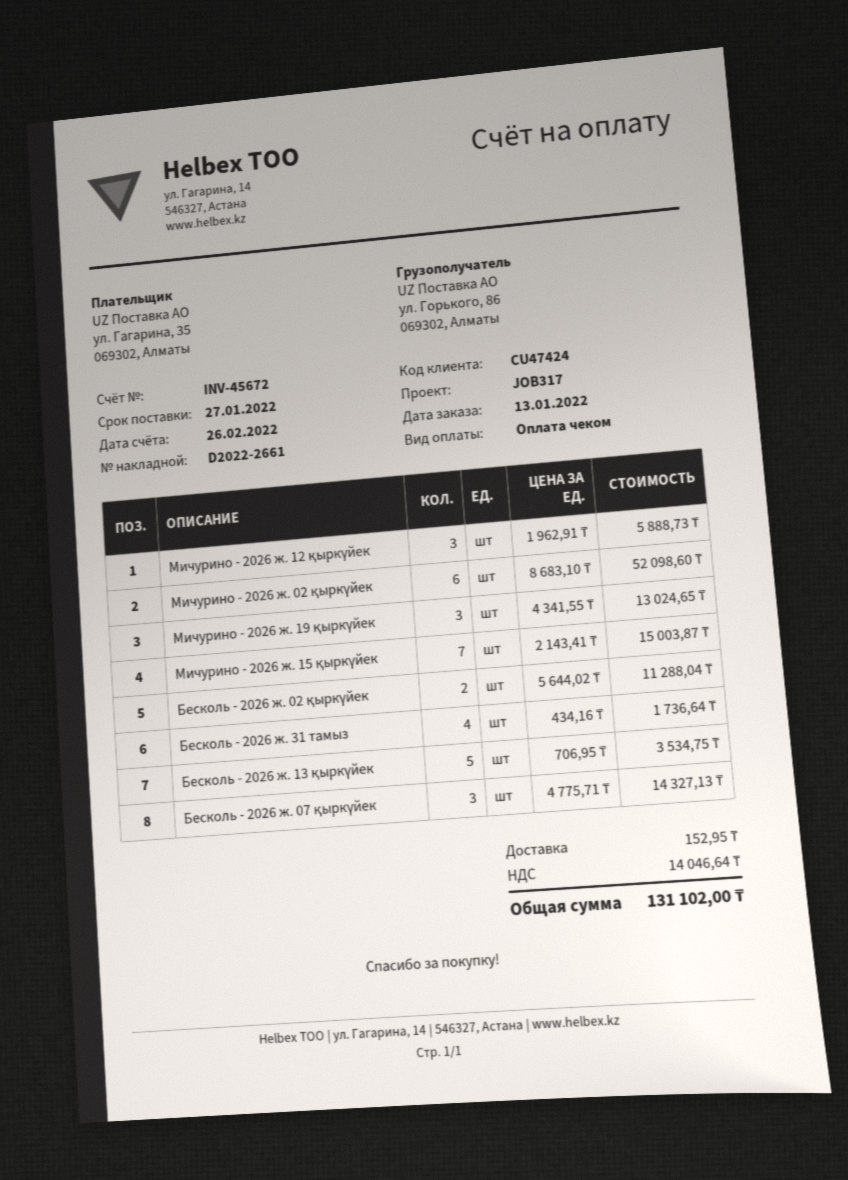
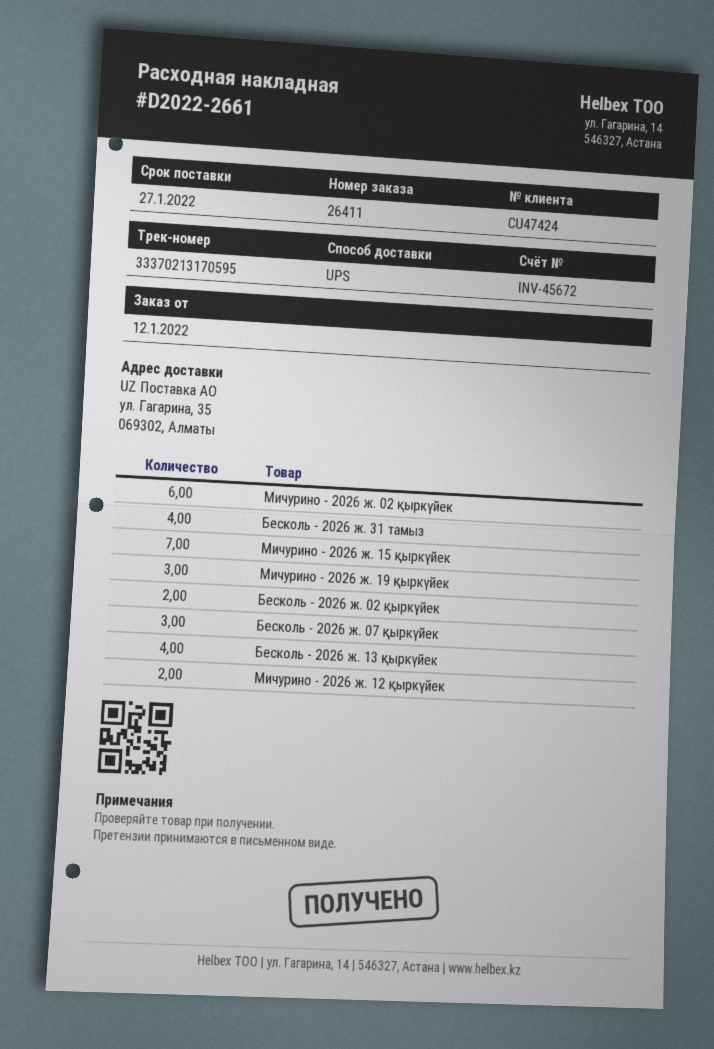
order date: 2022-01-13 -> 2022-01-12
ship to: ул. Горького, 86, 069302, Алматы -> ул. Гагарина, 35, 069302, Алматы
Мичурино - 2026 ж. 12 қыркүйек: 3 -> 2
Бесколь - 2026 ж. 13 қыркүйек: 5 -> 4

